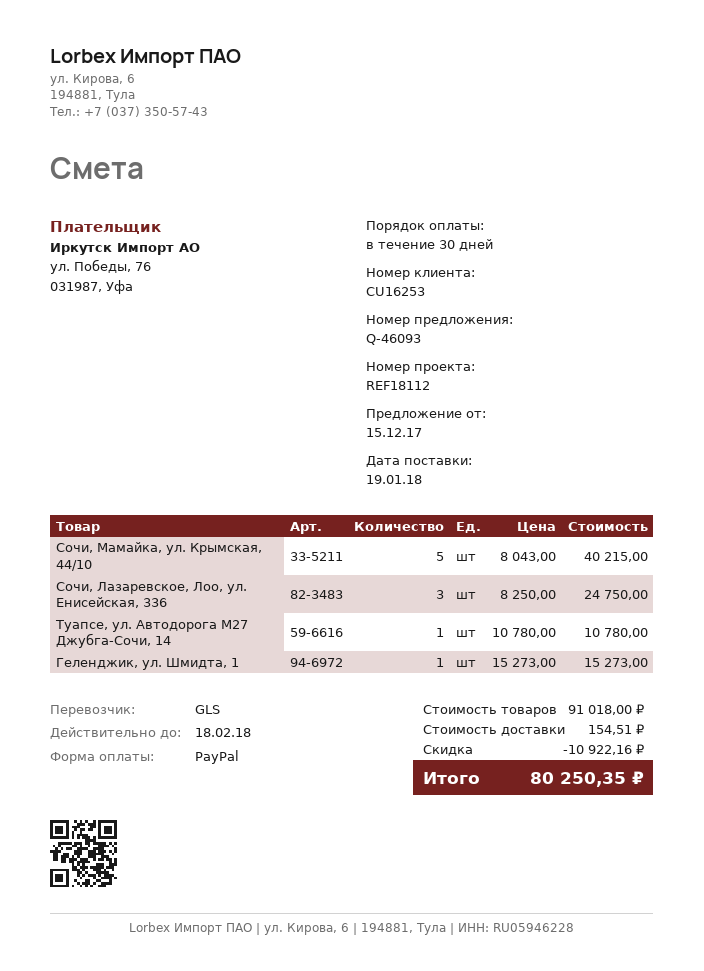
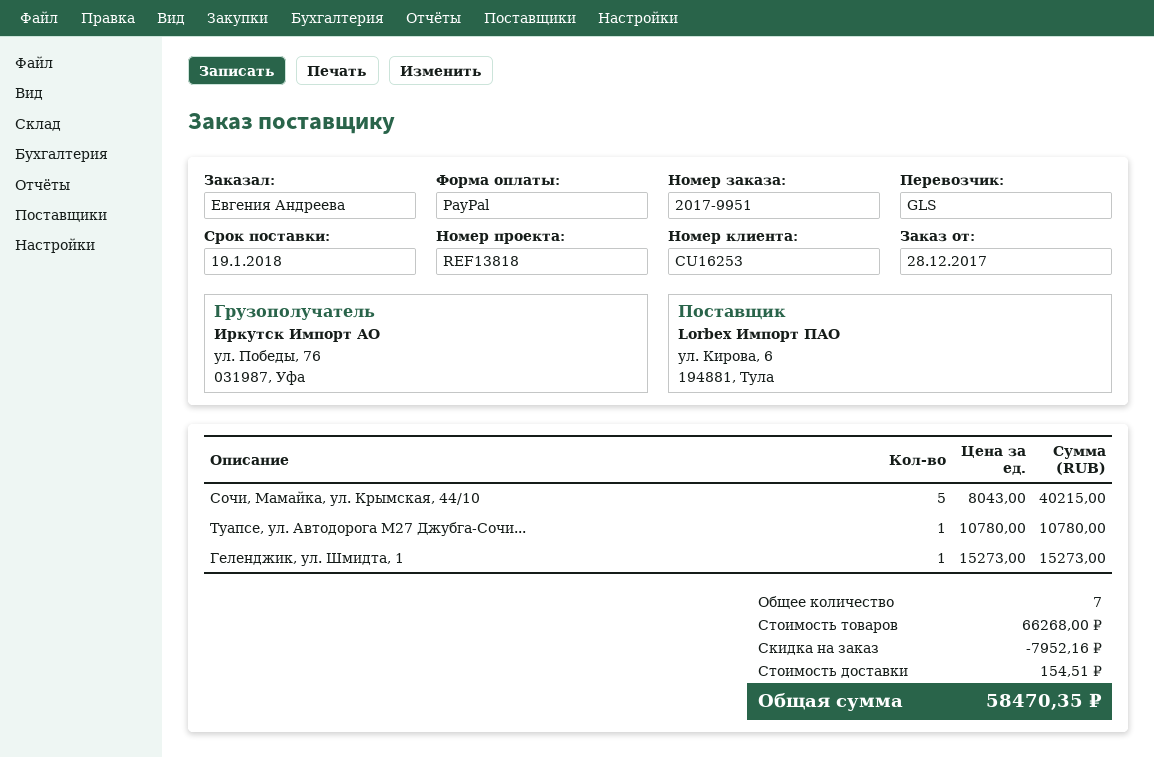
reference: REF18112 -> REF13818
Сочи, Лазаревское, Лоо, ул. Енисейская, 336: 3 x 8250.00 = 24750.00 -> none
subtotal: 91018.00 -> 66268.00
discount: 10922.16 -> 7952.16
total: 80250.35 -> 58470.35

